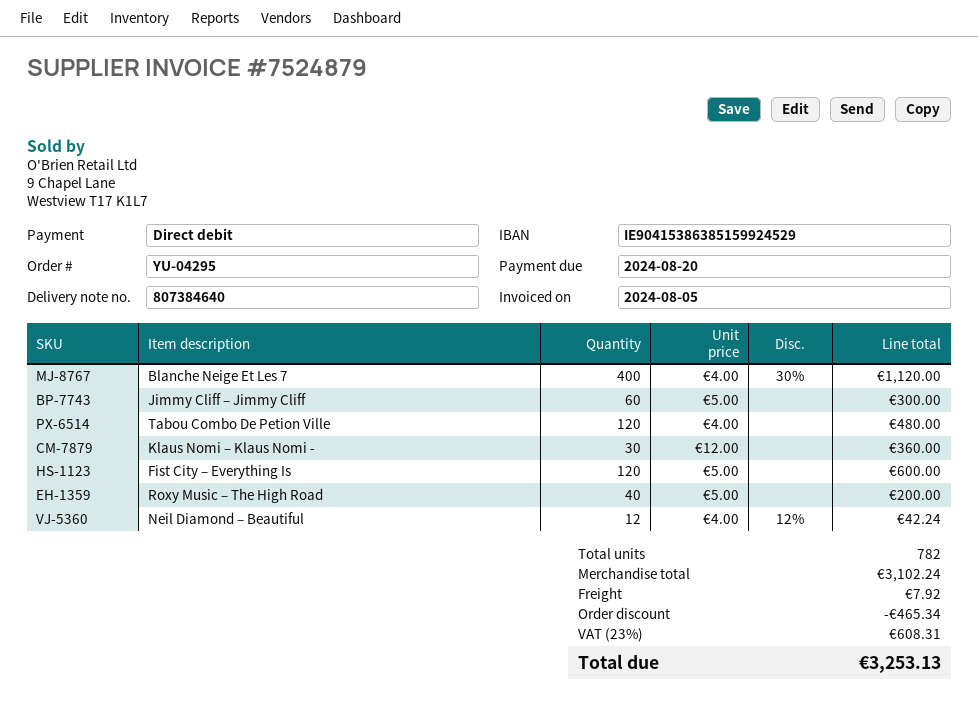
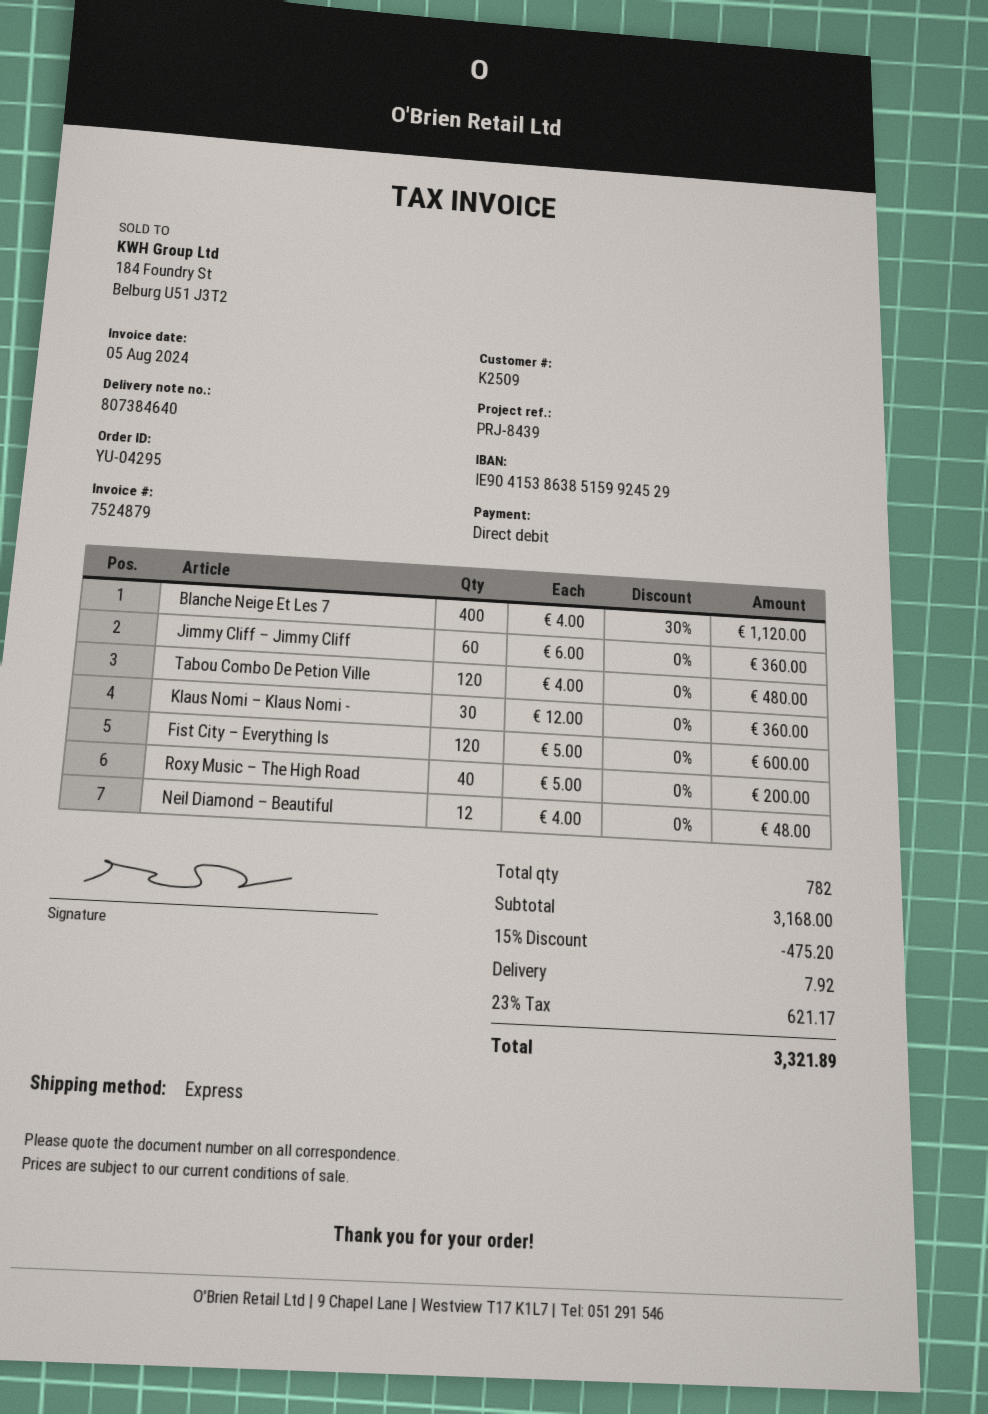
Jimmy Cliff – Jimmy Cliff: 60 x 5.00 = 300.00 -> 60 x 6.00 = 360.00
Neil Diamond – Beautiful: 12 x 4.00 - 12% = 42.24 -> 12 x 4.00 = 48.00
subtotal: 3102.24 -> 3168.00
discount: 465.34 -> 475.20
tax: 23% = 608.31 -> 23% = 621.17
total: 3253.13 -> 3321.89

